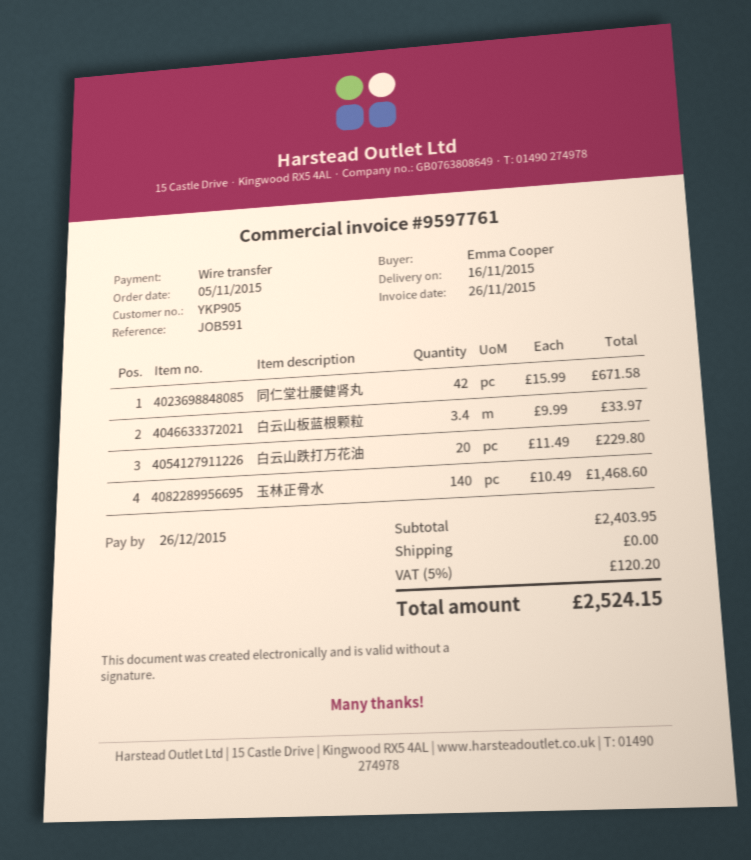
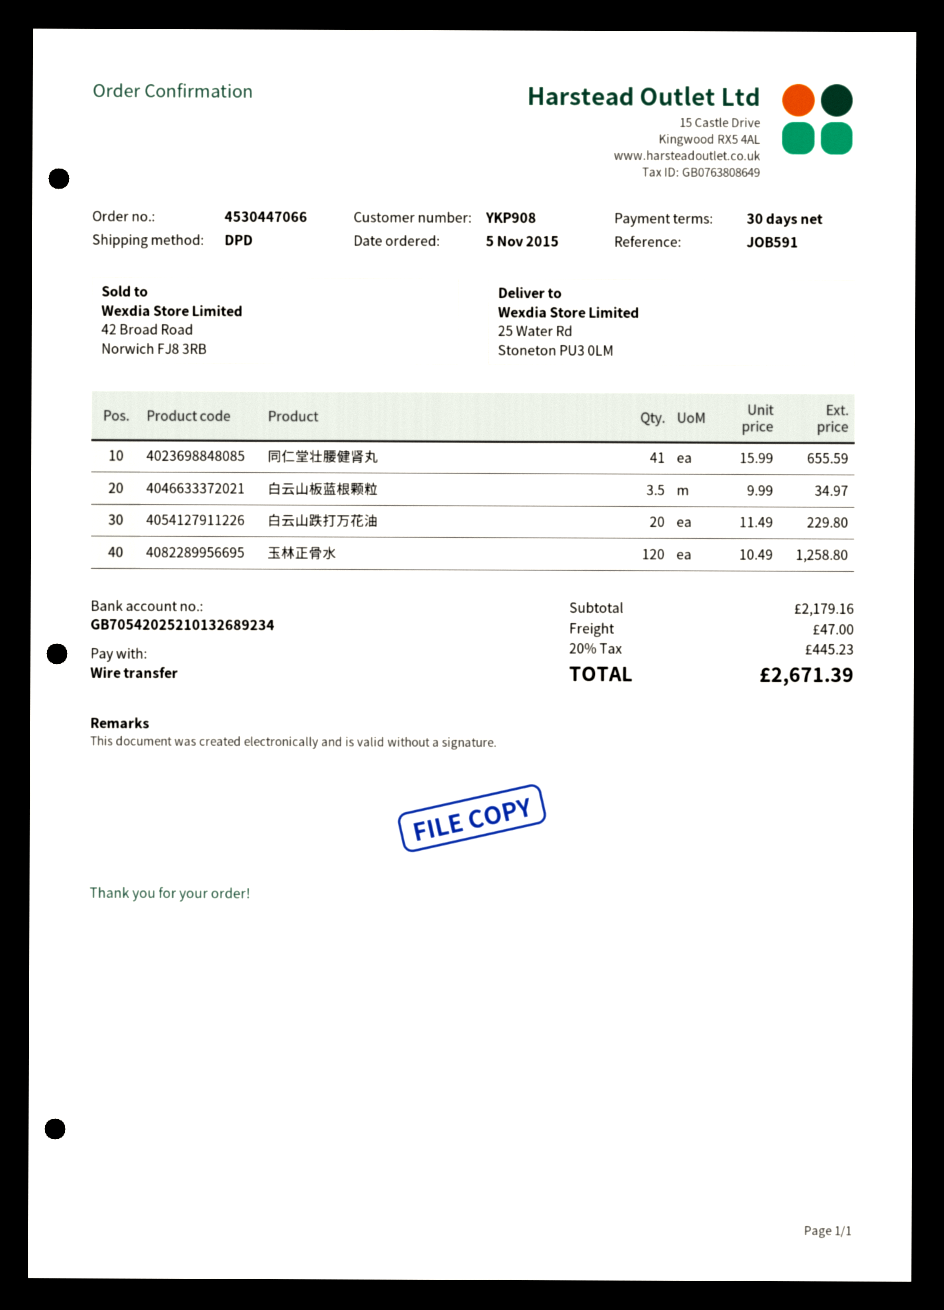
customer number: YKP905 -> YKP908
同仁堂壮腰健肾丸: 42 x 15.99 = 671.58 -> 41 x 15.99 = 655.59
白云山板蓝根颗粒: 3.4 x 9.99 = 33.97 -> 3.5 x 9.99 = 34.97
玉林正骨水: 140 x 10.49 = 1468.60 -> 120 x 10.49 = 1258.80
subtotal: 2403.95 -> 2179.16
shipping: 0.00 -> 47.00
tax: 5% = 120.20 -> 20% = 445.23
total: 2524.15 -> 2671.39

